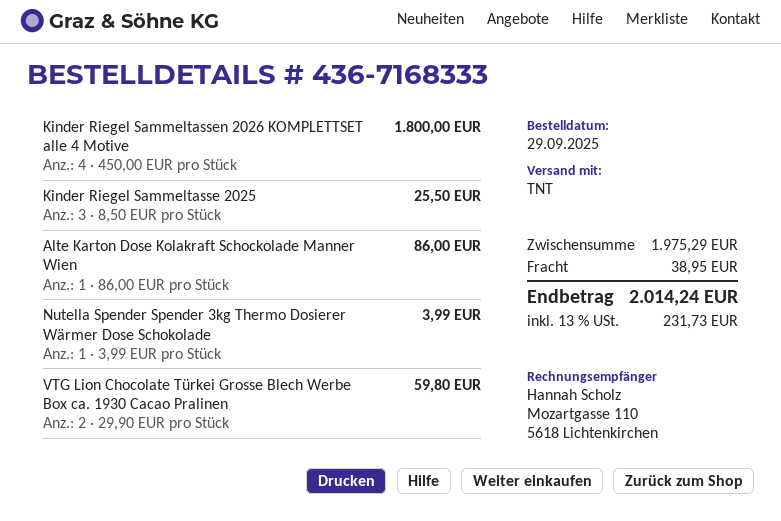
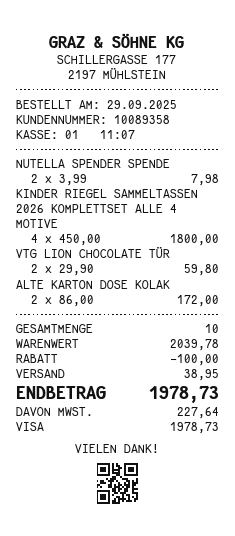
Kinder Riegel Sammeltasse 2025: 3 x 8.50 = 25.50 -> none
Alte Karton Dose Kolakraft Schockolade Manner Wien: 1 x 86.00 = 86.00 -> 2 x 86.00 = 172.00
Nutella Spender Spender 3kg Thermo Dosierer Wärmer Dose Schokolade: 1 x 3.99 = 3.99 -> 2 x 3.99 = 7.98
subtotal: 1975.29 -> 2039.78
discount: none -> 100.00
tax: 231.73 -> 227.64
total: 2014.24 -> 1978.73

